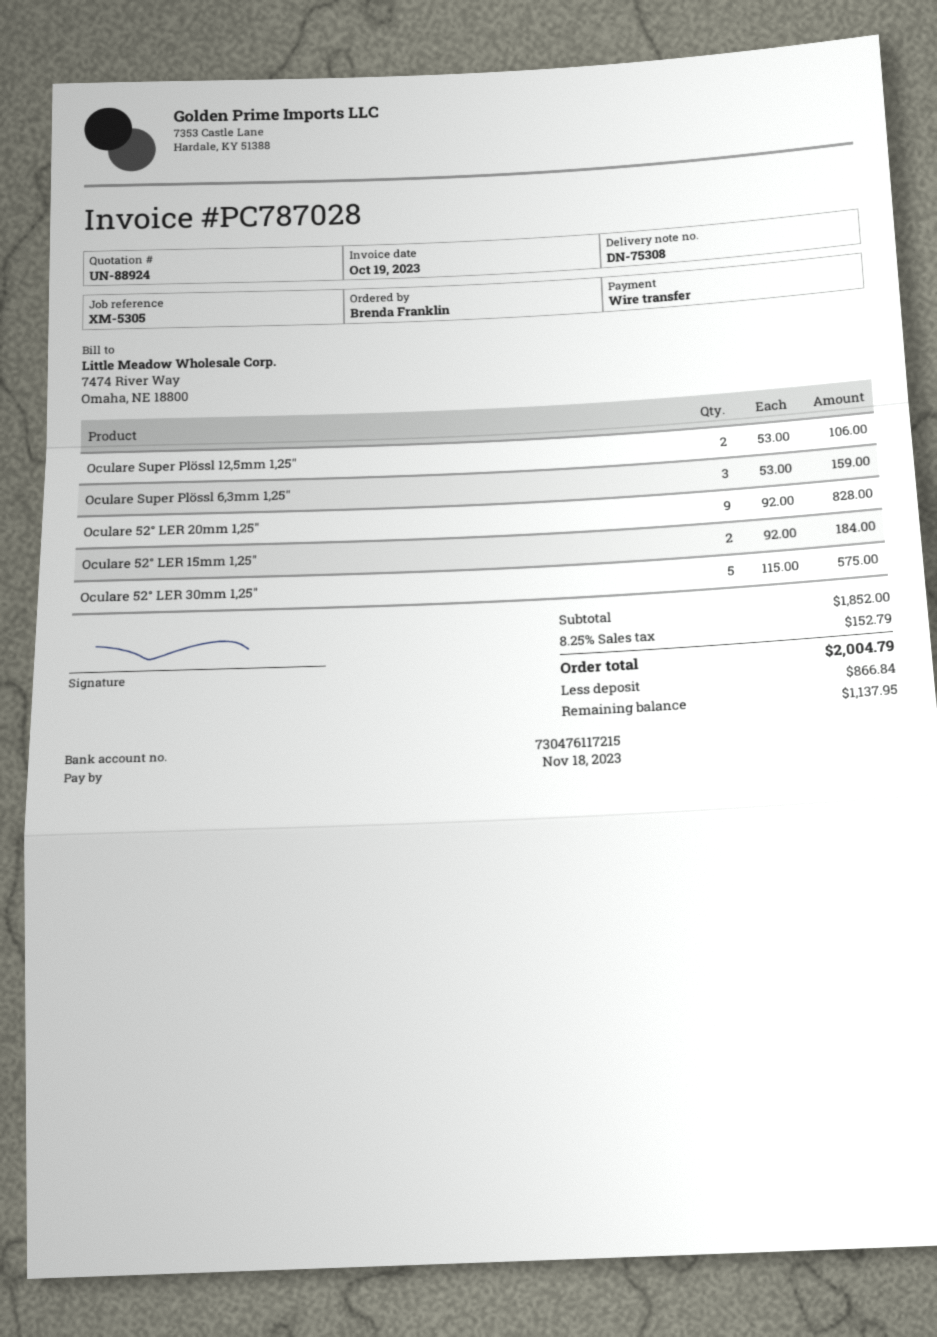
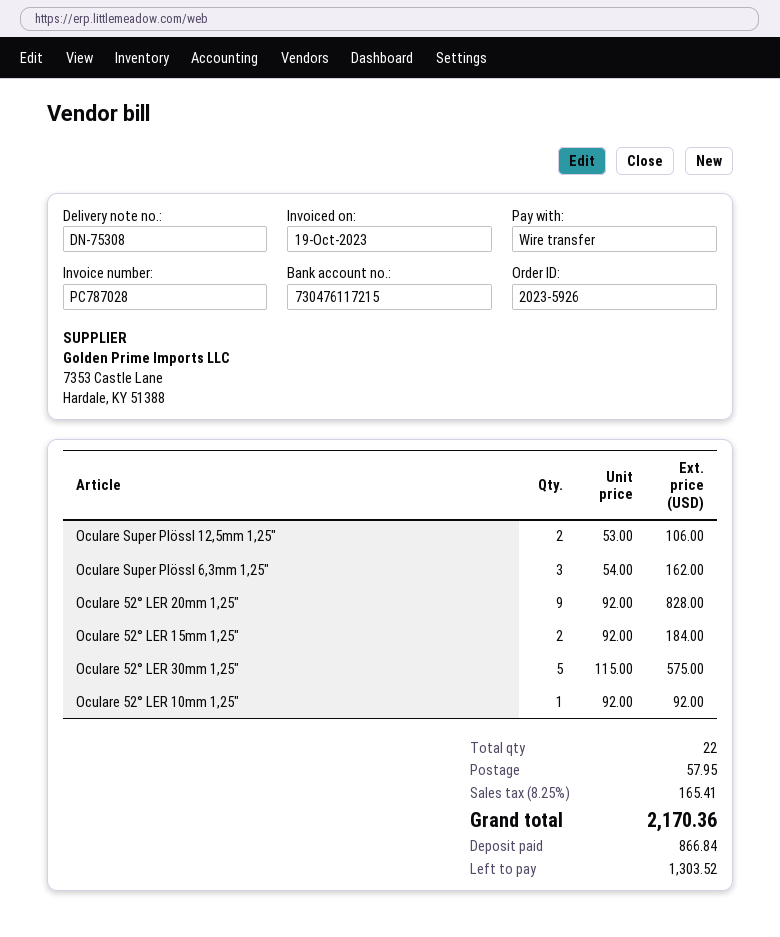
Oculare Super Plössl 6,3mm 1,25": 3 x 53.00 = 159.00 -> 3 x 54.00 = 162.00
Oculare 52° LER 10mm 1,25": none -> 1 x 92.00 = 92.00
shipping: none -> 57.95
tax: 8.25% = 152.79 -> 8.25% = 165.41
total: 2004.79 -> 2170.36
balance: 1137.95 -> 1303.52

